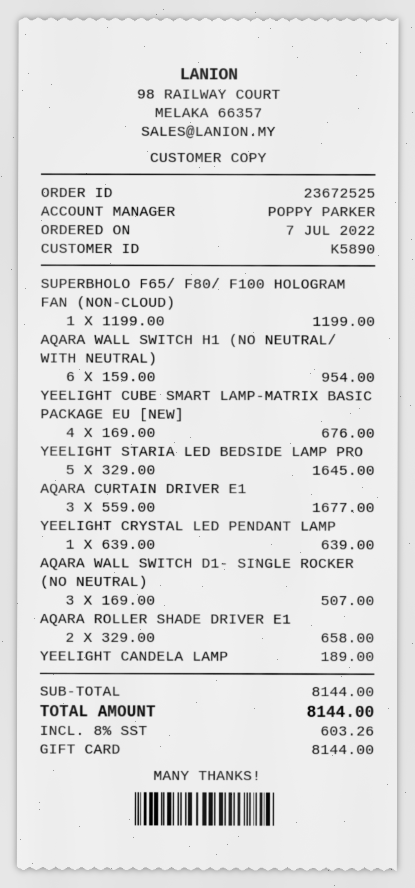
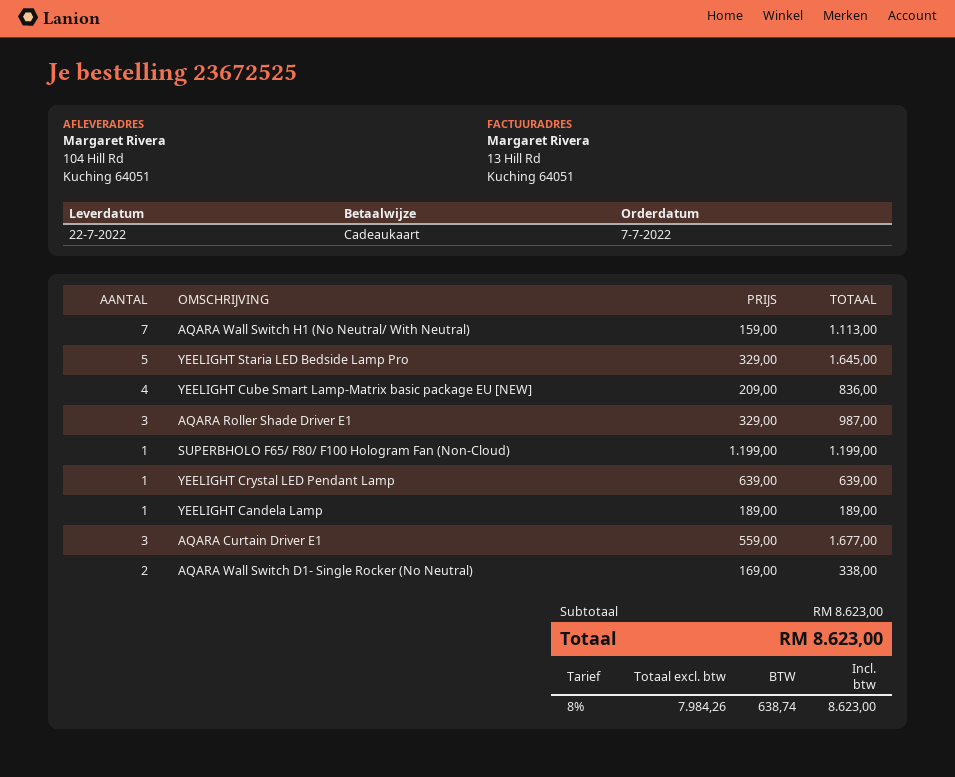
AQARA WALL SWITCH H1 (NO NEUTRAL/ WITH NEUTRAL): 6 x 159.00 = 954.00 -> 7 x 159.00 = 1113.00
YEELIGHT CUBE SMART LAMP-MATRIX BASIC PACKAGE EU [NEW]: 4 x 169.00 = 676.00 -> 4 x 209.00 = 836.00
AQARA WALL SWITCH D1- SINGLE ROCKER (NO NEUTRAL): 3 x 169.00 = 507.00 -> 2 x 169.00 = 338.00
AQARA ROLLER SHADE DRIVER E1: 2 x 329.00 = 658.00 -> 3 x 329.00 = 987.00
subtotal: 8144.00 -> 8623.00
tax: 8% = 603.26 -> 8% = 638.74
total: 8144.00 -> 8623.00

